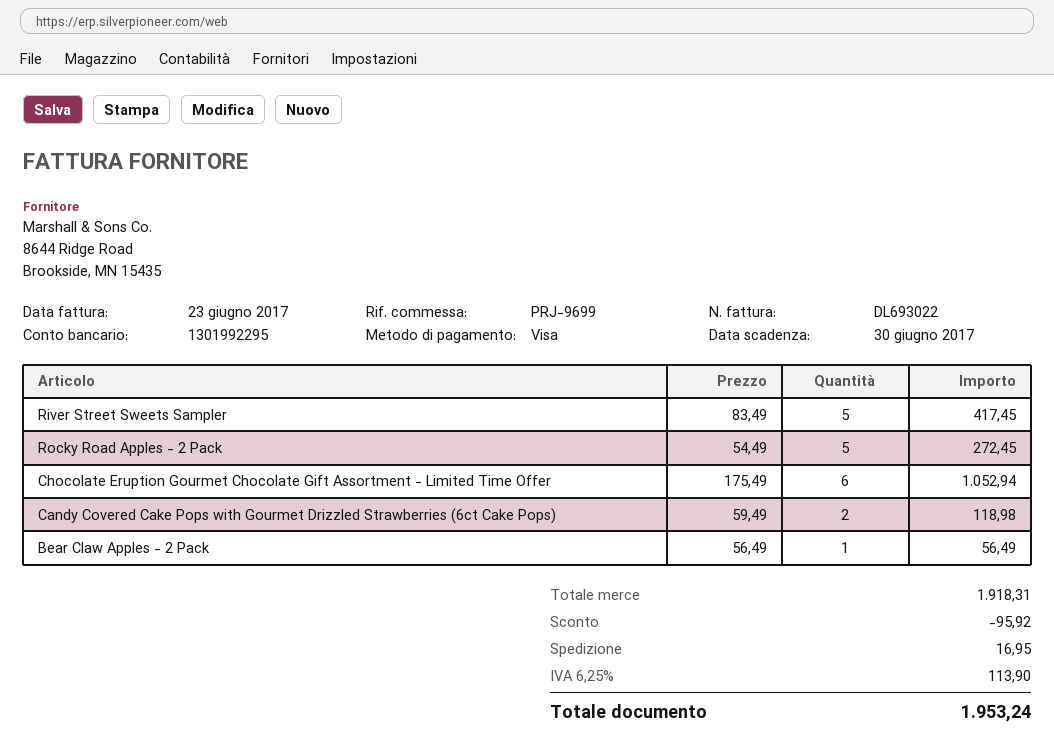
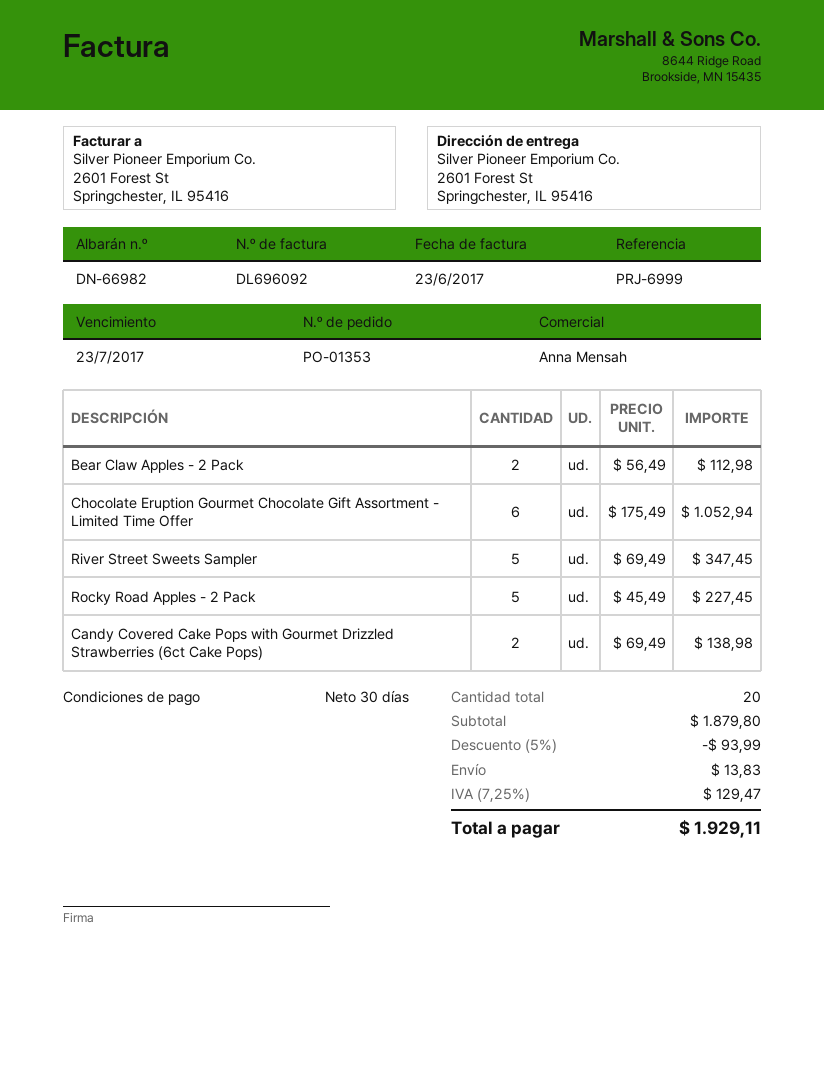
invoice number: DL693022 -> DL696092
due date: 2017-06-30 -> 2017-07-23
reference: PRJ-9699 -> PRJ-6999
River Street Sweets Sampler: 5 x 83.49 = 417.45 -> 5 x 69.49 = 347.45
Rocky Road Apples - 2 Pack: 5 x 54.49 = 272.45 -> 5 x 45.49 = 227.45
Candy Covered Cake Pops with Gourmet Drizzled Strawberries (6ct Cake Pops): 2 x 59.49 = 118.98 -> 2 x 69.49 = 138.98
Bear Claw Apples - 2 Pack: 1 x 56.49 = 56.49 -> 2 x 56.49 = 112.98
subtotal: 1918.31 -> 1879.80
discount: 95.92 -> 93.99
shipping: 16.95 -> 13.83
tax: 6.25% = 113.90 -> 7.25% = 129.47
total: 1953.24 -> 1929.11

